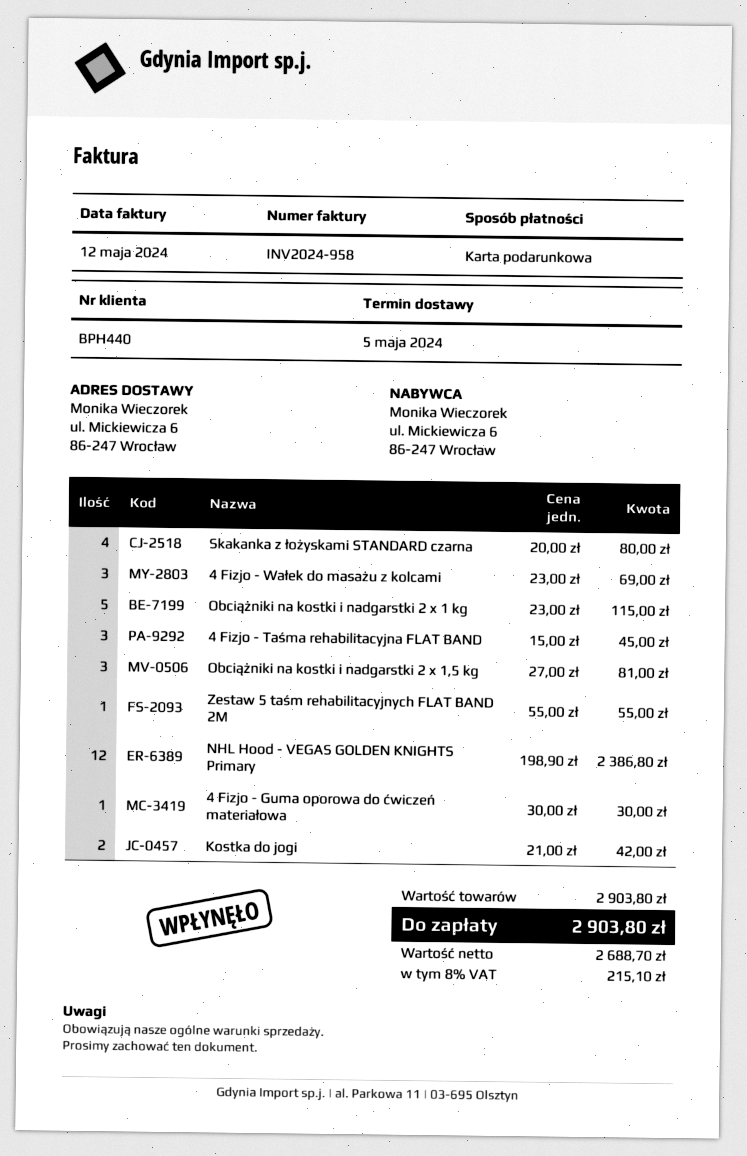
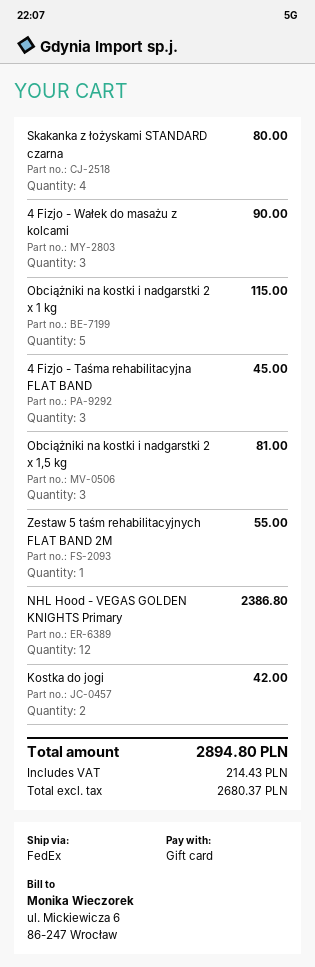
4 Fizjo - Wałek do masażu z kolcami: 3 for 69.00 -> 3 for 90.00
4 Fizjo - Guma oporowa do ćwiczeń materiałowa: 1 for 30.00 -> none
net: 2688.70 -> 2680.37
tax: 215.10 -> 214.43
total: 2903.80 -> 2894.80

